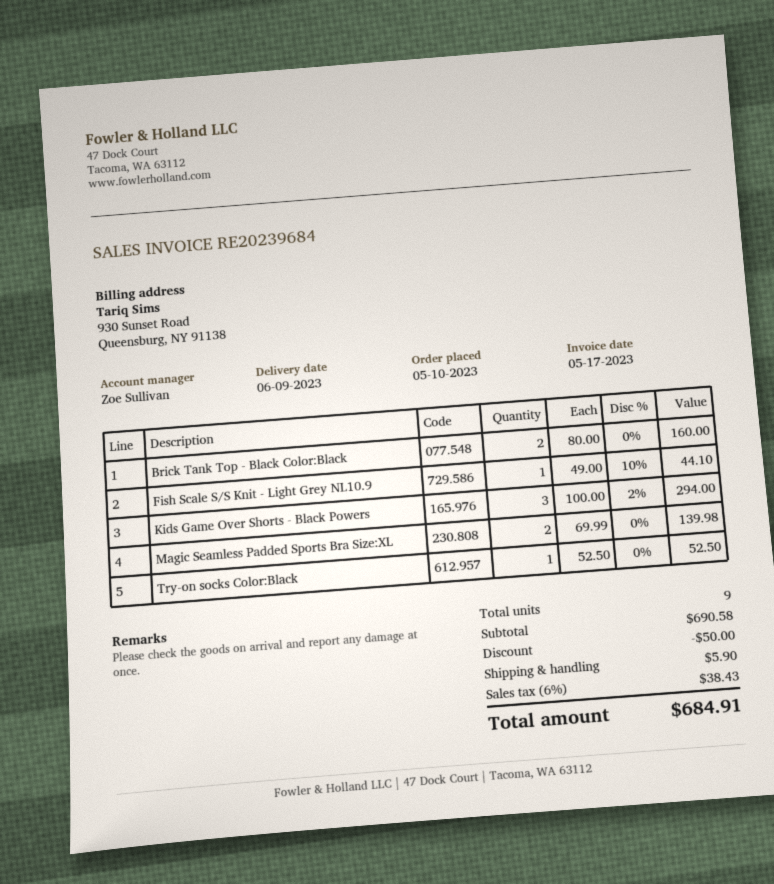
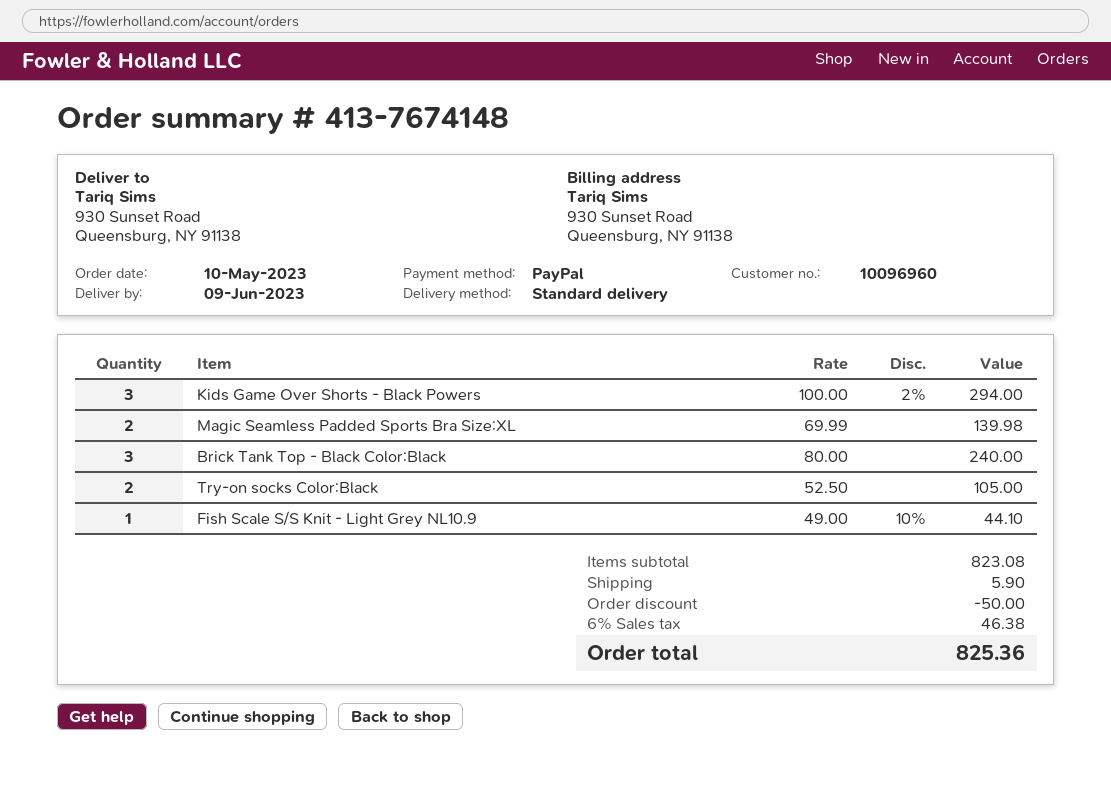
Brick Tank Top - Black Color:Black: 2 x 80.00 = 160.00 -> 3 x 80.00 = 240.00
Try-on socks Color:Black: 1 x 52.50 = 52.50 -> 2 x 52.50 = 105.00
subtotal: 690.58 -> 823.08
tax: 6% = 38.43 -> 6% = 46.38
total: 684.91 -> 825.36

